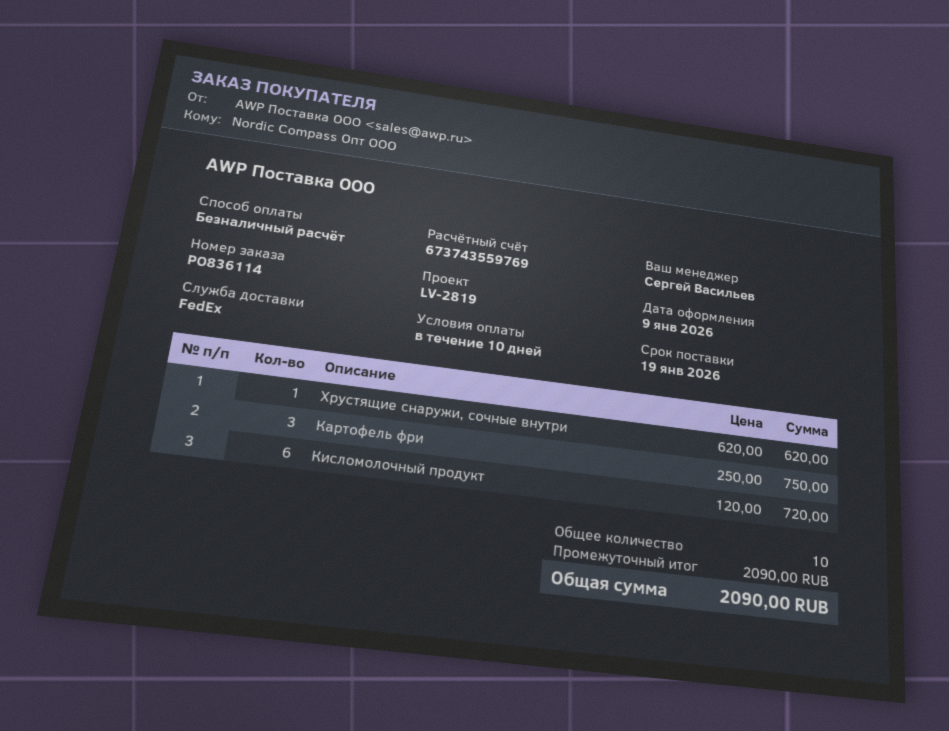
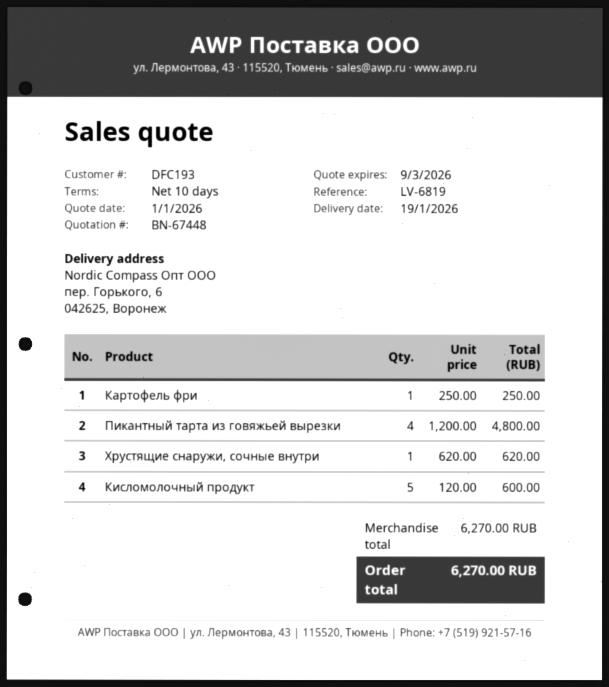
reference: LV-2819 -> LV-6819
Картофель фри: 3 x 250.00 = 750.00 -> 1 x 250.00 = 250.00
Кисломолочный продукт: 6 x 120.00 = 720.00 -> 5 x 120.00 = 600.00
Пикантный тарта из говяжьей вырезки: none -> 4 x 1200.00 = 4800.00
subtotal: 2090.00 -> 6270.00
total: 2090.00 -> 6270.00

